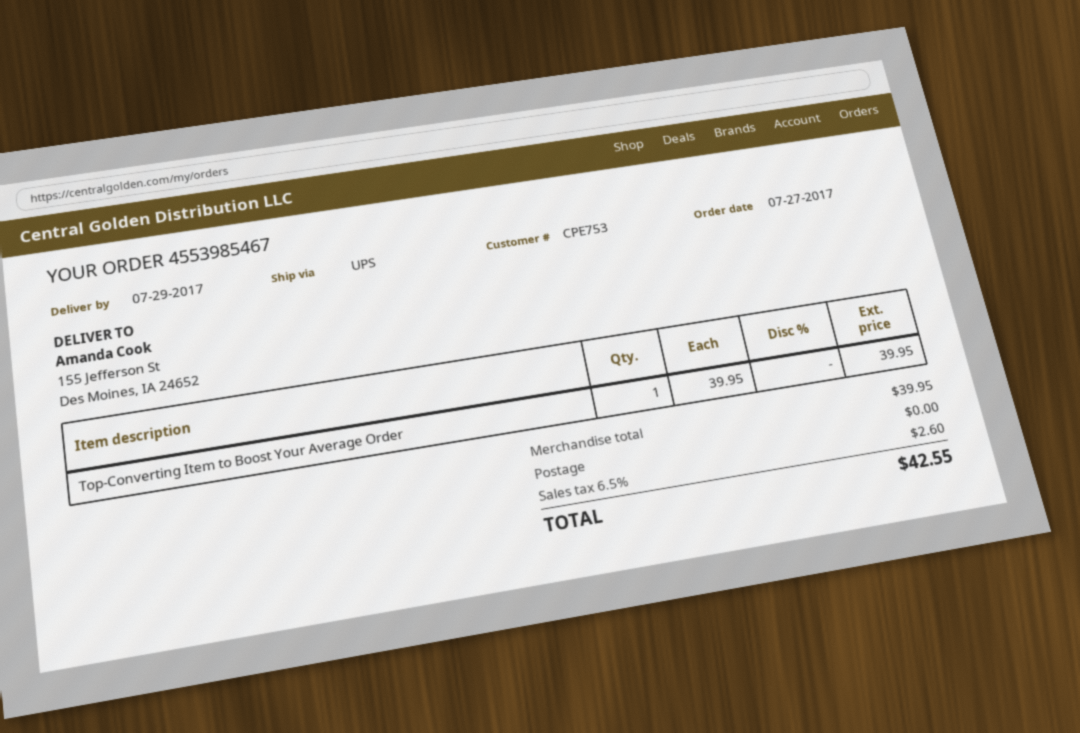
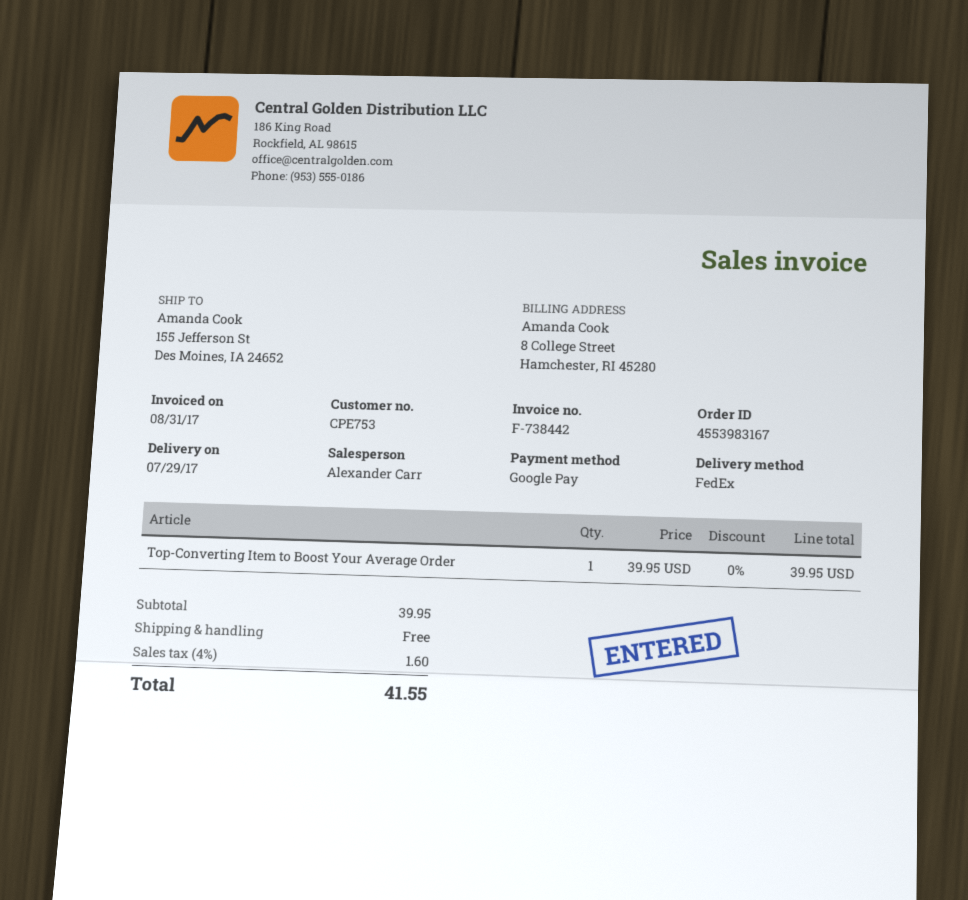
order number: 4553985467 -> 4553983167
shipping method: UPS -> FedEx
tax: 6.5% = 2.60 -> 4% = 1.60
total: 42.55 -> 41.55

